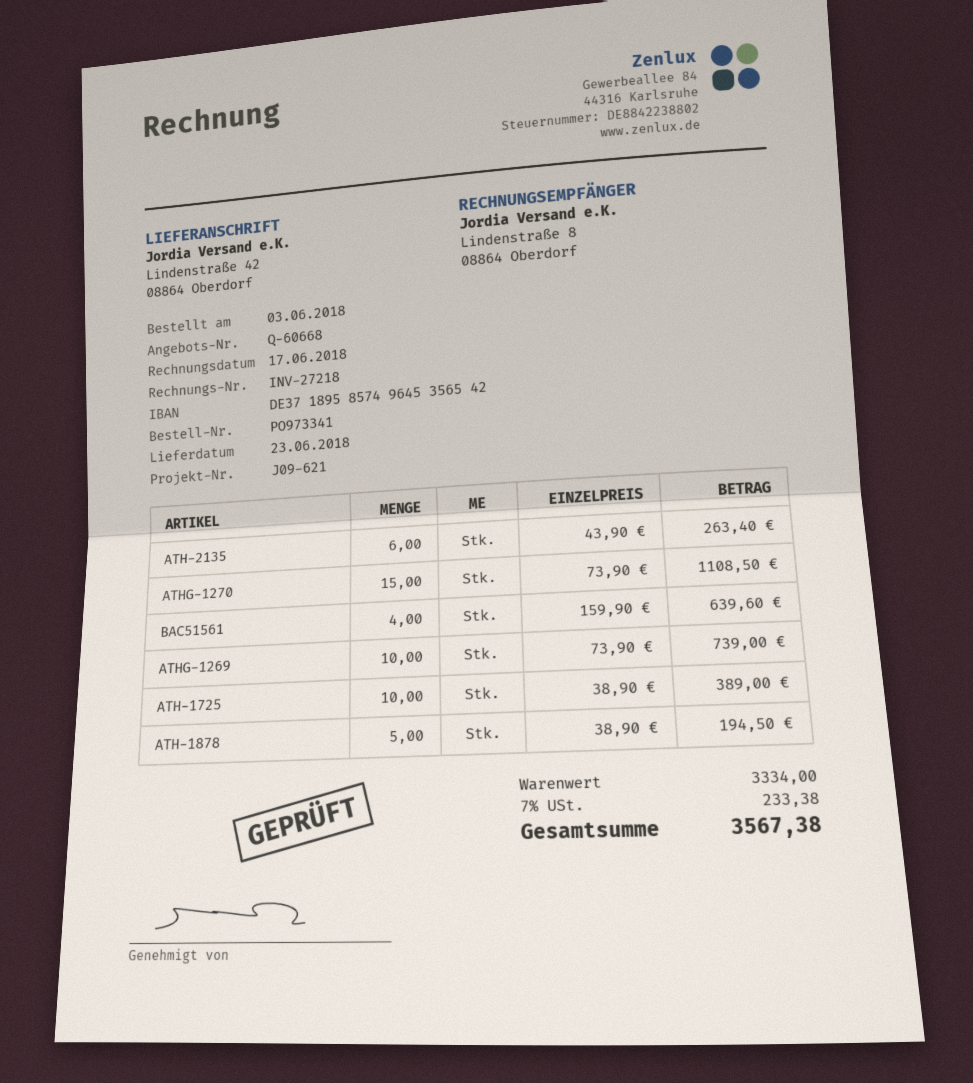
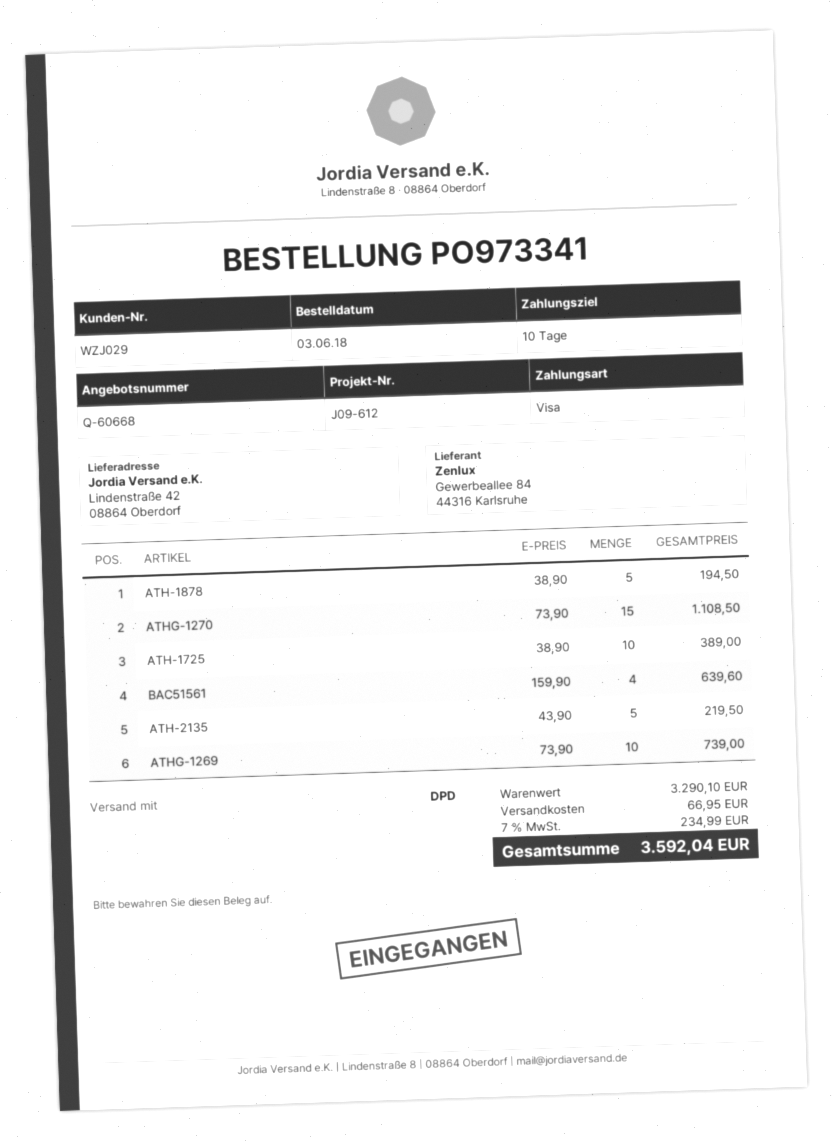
reference: J09-621 -> J09-612
ATH-2135: 6 x 43.90 = 263.40 -> 5 x 43.90 = 219.50
subtotal: 3334.00 -> 3290.10
shipping: none -> 66.95
tax: 7% = 233.38 -> 7% = 234.99
total: 3567.38 -> 3592.04

